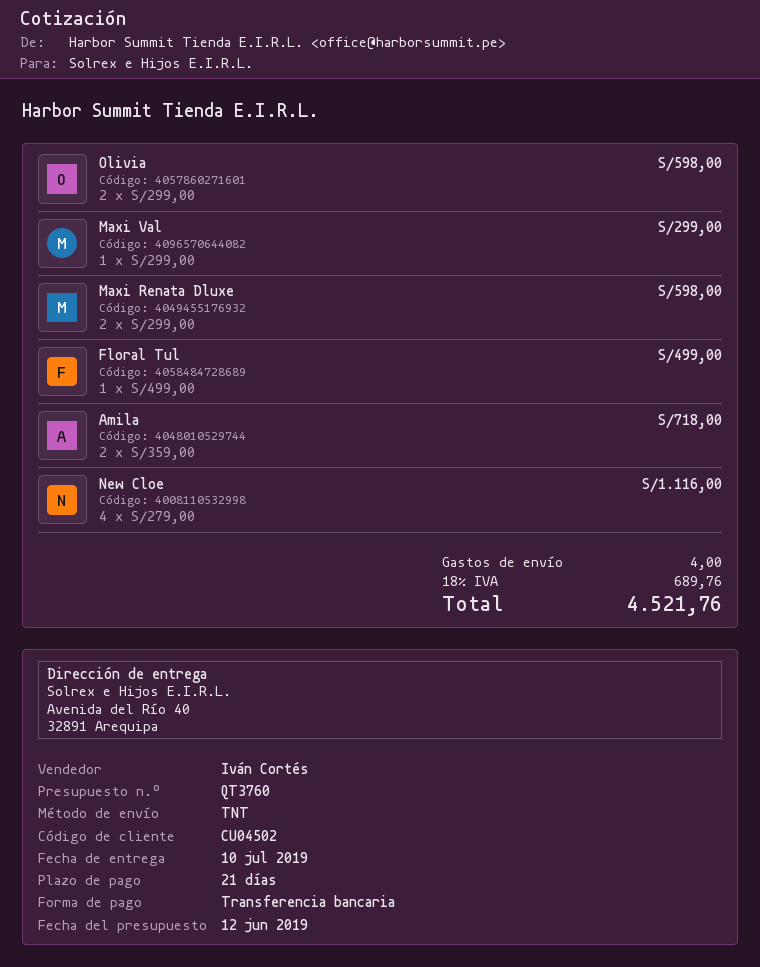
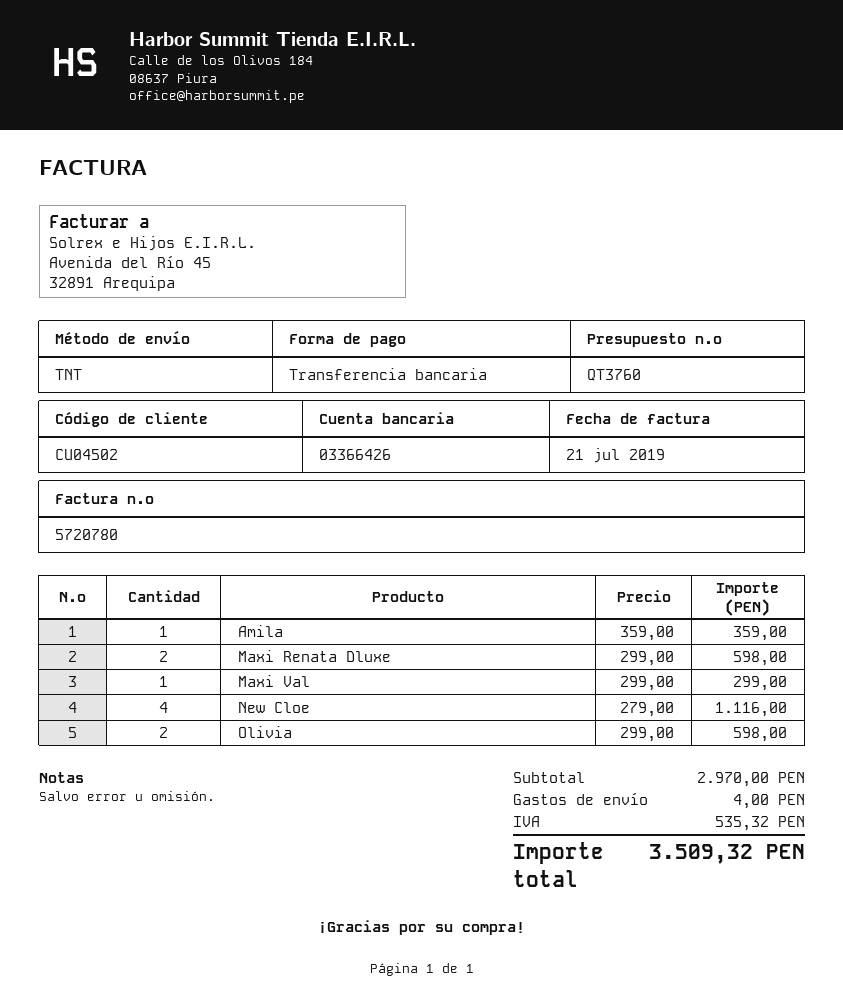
Floral Tul: 1 x 499.00 = 499.00 -> none
Amila: 2 x 359.00 = 718.00 -> 1 x 359.00 = 359.00
tax: 689.76 -> 535.32
total: 4521.76 -> 3509.32

